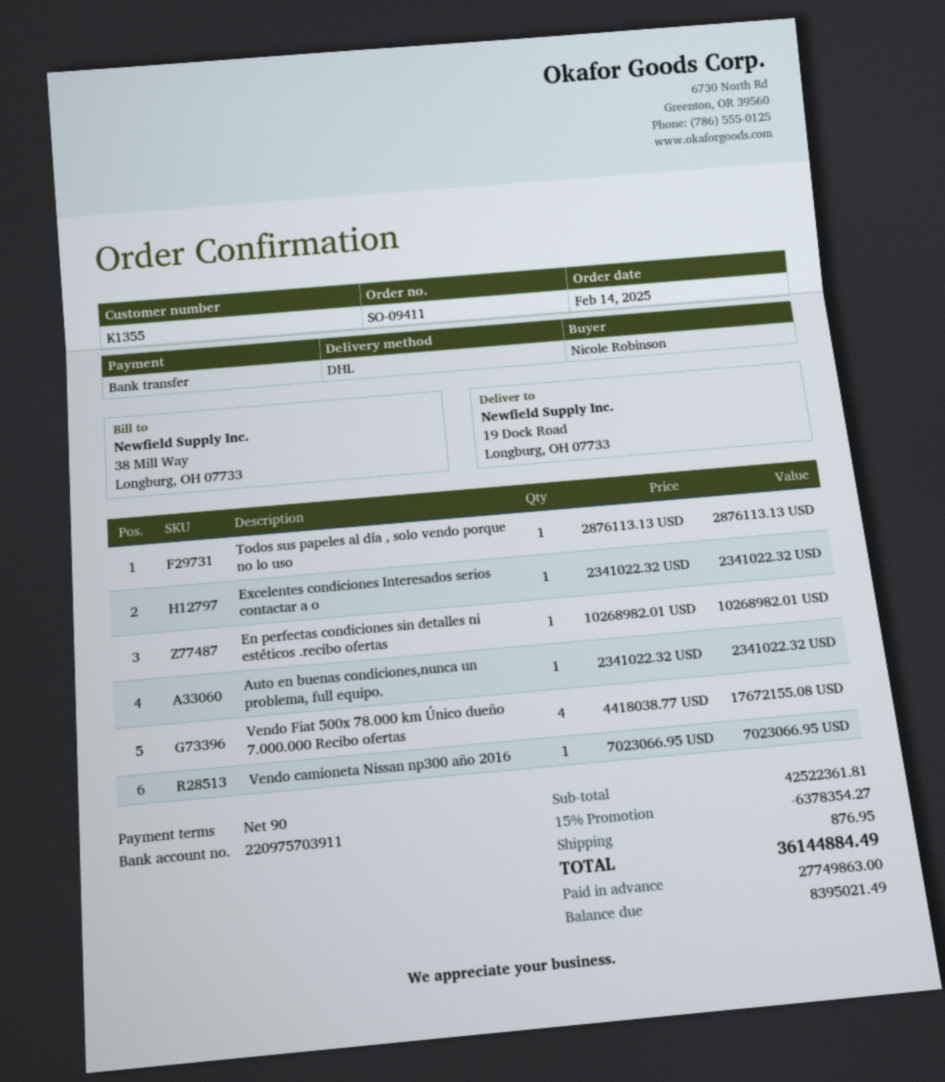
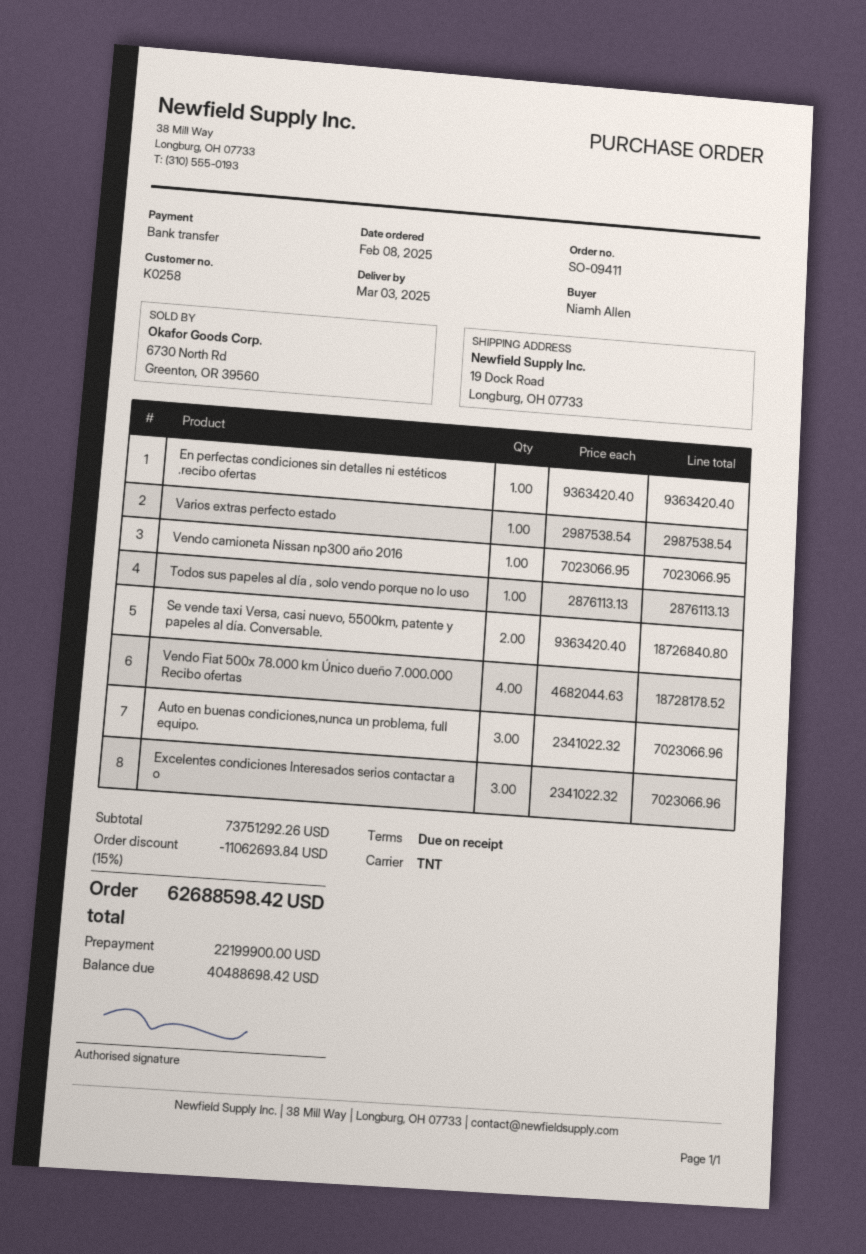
order date: 2025-02-14 -> 2025-02-08
payment terms: 90 days -> on receipt
customer number: K1355 -> K0258
ordered by: Nicole Robinson -> Niamh Allen
shipping method: DHL -> TNT
Excelentes condiciones Interesados serios contactar a o: 1 x 2341022.32 = 2341022.32 -> 3 x 2341022.32 = 7023066.96
En perfectas condiciones sin detalles ni estéticos .recibo ofertas: 1 x 10268982.01 = 10268982.01 -> 1 x 9363420.40 = 9363420.40
Auto en buenas condiciones,nunca un problema, full equipo.: 1 x 2341022.32 = 2341022.32 -> 3 x 2341022.32 = 7023066.96
Vendo Fiat 500x 78.000 km Único dueño 7.000.000 Recibo ofertas: 4 x 4418038.77 = 17672155.08 -> 4 x 4682044.63 = 18728178.52
Varios extras perfecto estado: none -> 1 x 2987538.54 = 2987538.54
Se vende taxi Versa, casi nuevo, 5500km, patente y papeles al día. Conversable.: none -> 2 x 9363420.40 = 18726840.80
subtotal: 42522361.81 -> 73751292.26
discount: 15% = 6378354.27 -> 15% = 11062693.84
shipping: 876.95 -> none
total: 36144884.49 -> 62688598.42
deposit: 27749863.00 -> 22199900.00
balance: 8395021.49 -> 40488698.42

